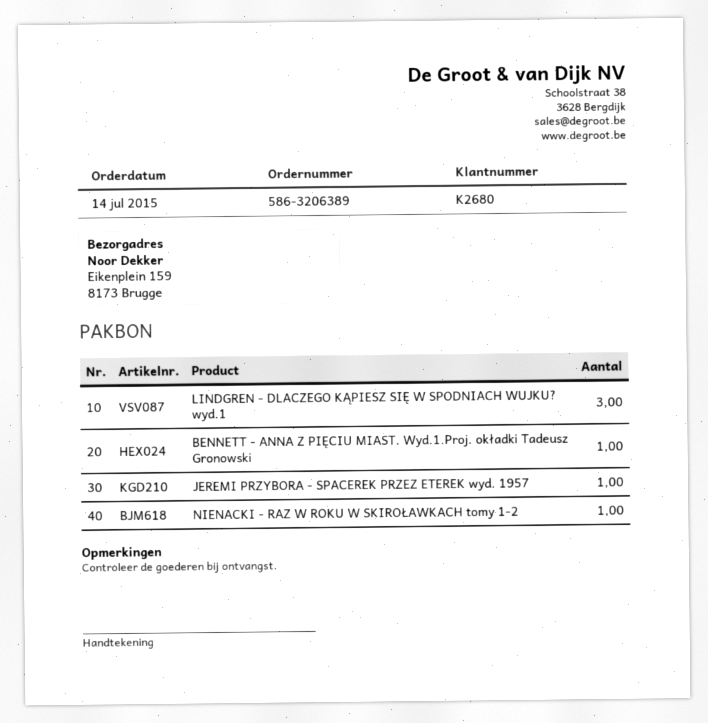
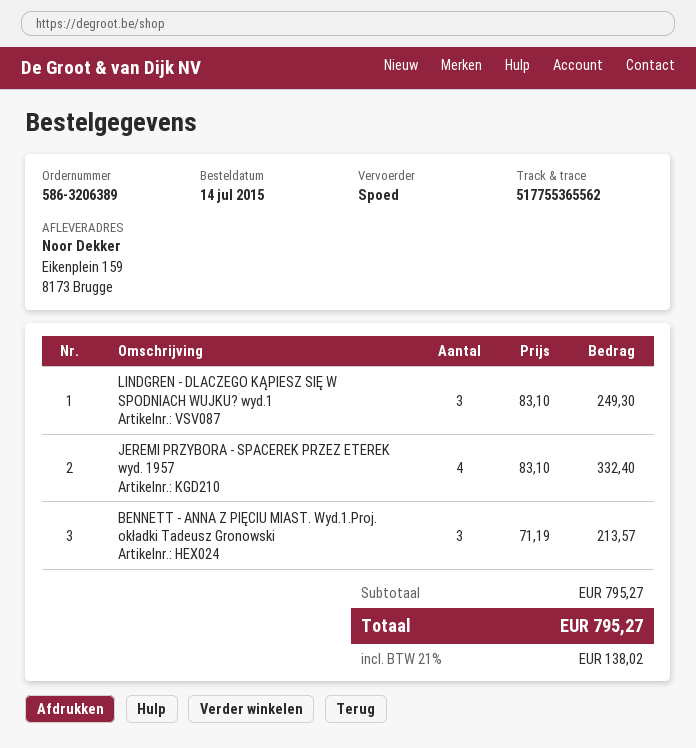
BENNETT - ANNA Z PIĘCIU MIAST. Wyd.1.Proj. okładki Tadeusz Gronowski: 1 -> 3
JEREMI PRZYBORA - SPACEREK PRZEZ ETEREK wyd. 1957: 1 -> 4
NIENACKI - RAZ W ROKU W SKIROŁAWKACH tomy 1-2: 1 -> none

